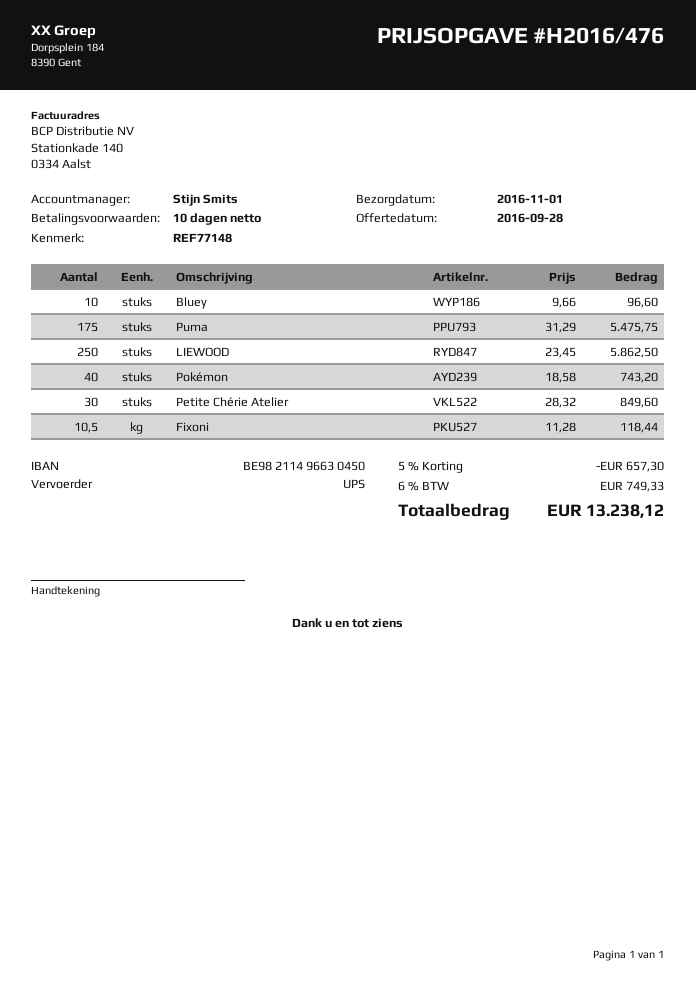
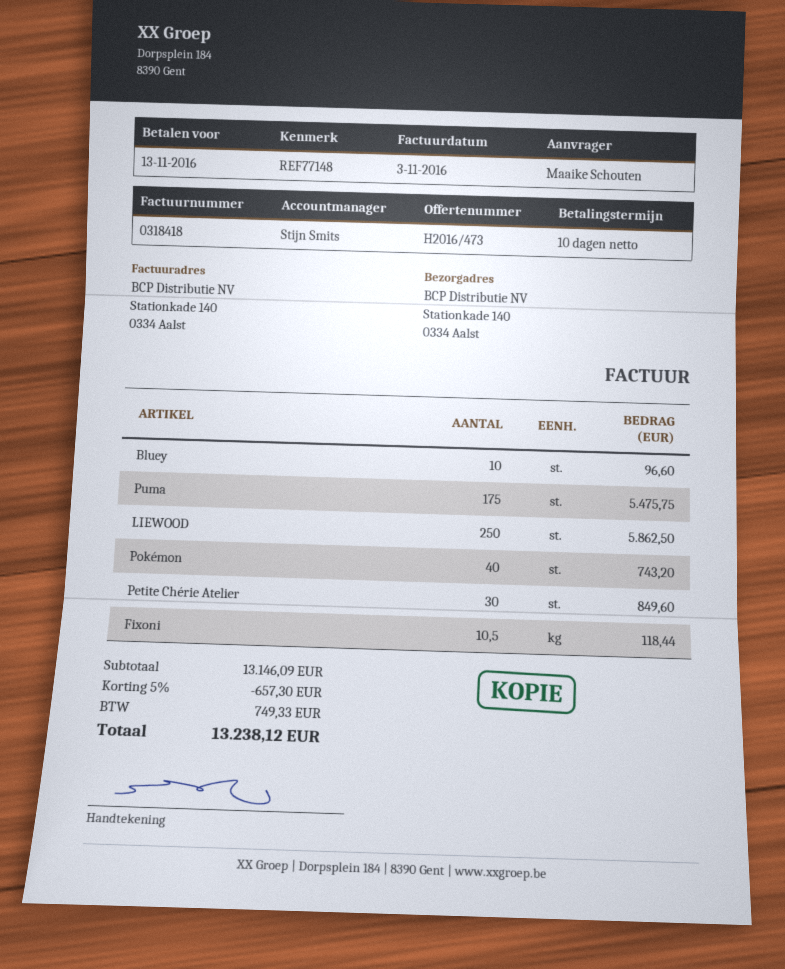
quote number: H2016/476 -> H2016/473

